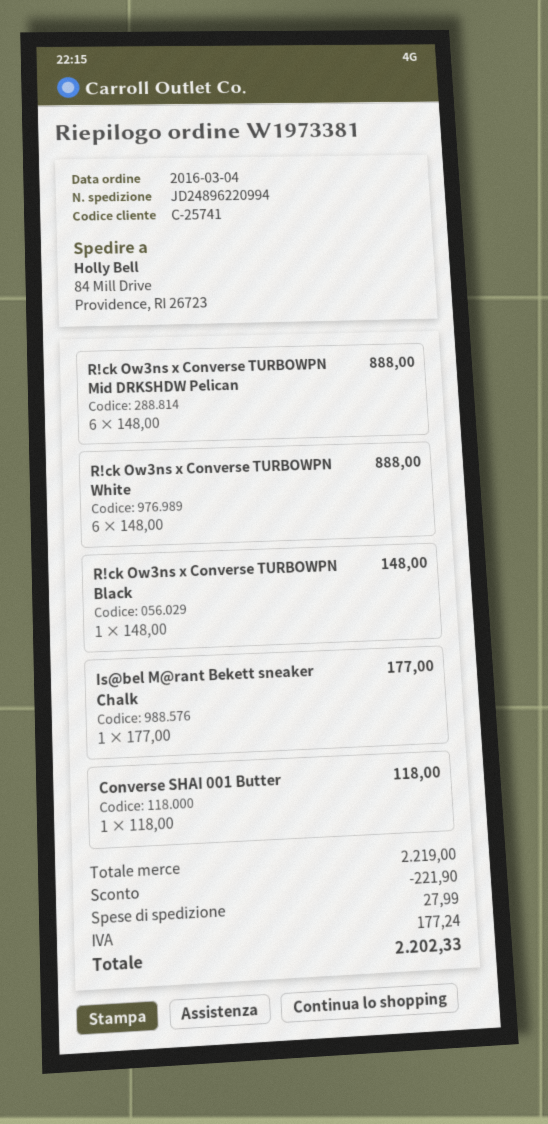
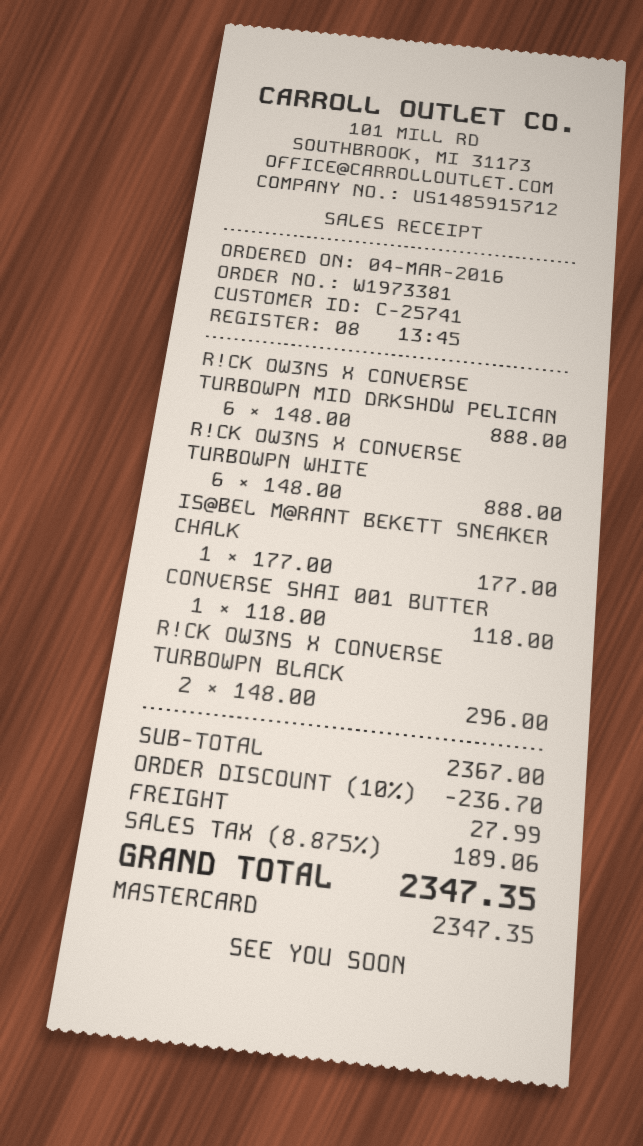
R!ck Ow3ns x Converse TURBOWPN Black: 1 x 148.00 = 148.00 -> 2 x 148.00 = 296.00
subtotal: 2219.00 -> 2367.00
discount: 221.90 -> 236.70
tax: 177.24 -> 189.06
total: 2202.33 -> 2347.35

